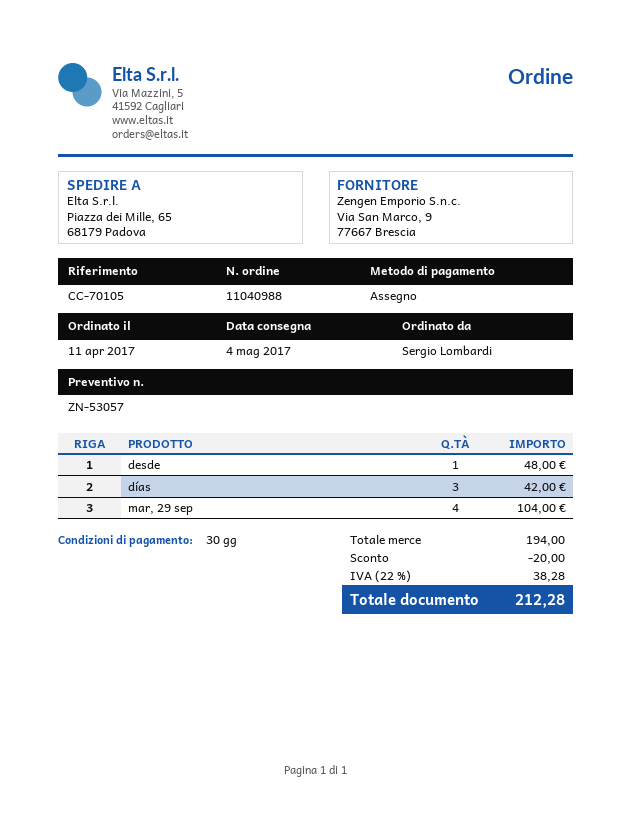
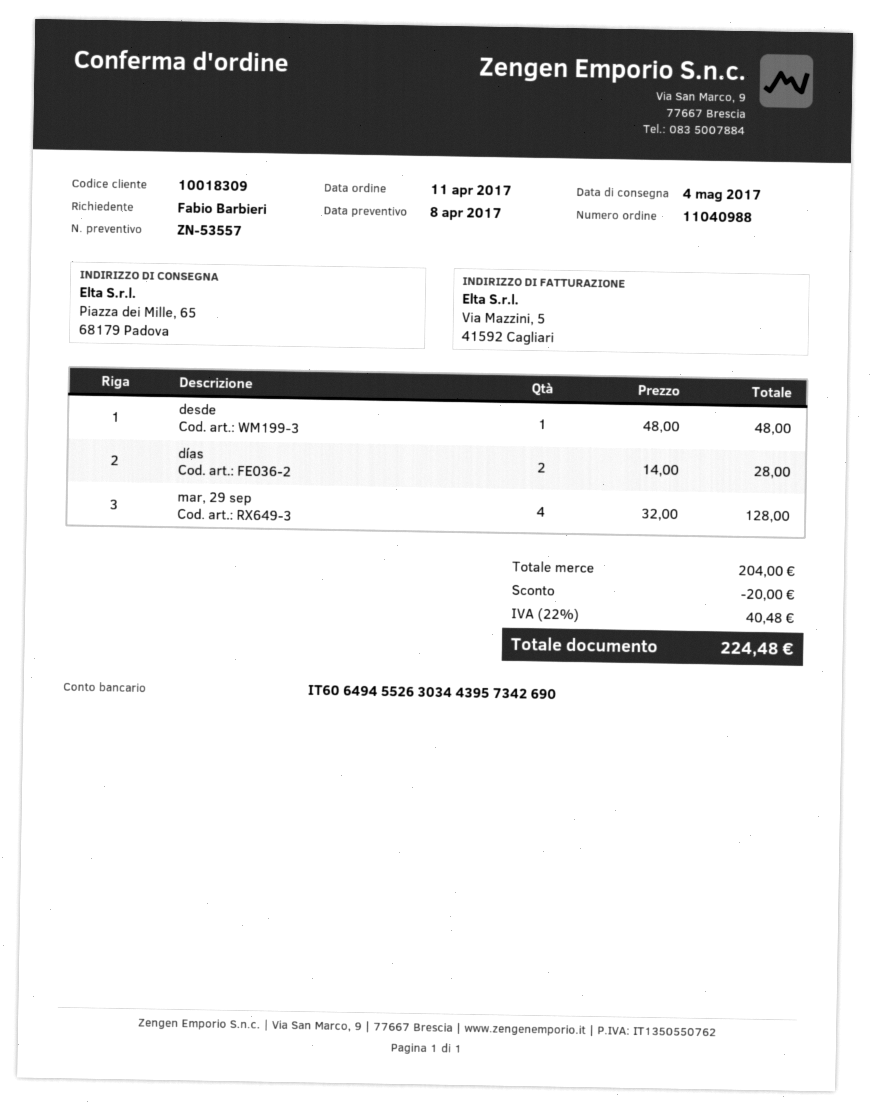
quote number: ZN-53057 -> ZN-53557
ordered by: Sergio Lombardi -> Fabio Barbieri
días: 3 for 42.00 -> 2 for 28.00
mar, 29 sep: 4 for 104.00 -> 4 for 128.00
subtotal: 194.00 -> 204.00
tax: 22% = 38.28 -> 22% = 40.48
total: 212.28 -> 224.48

